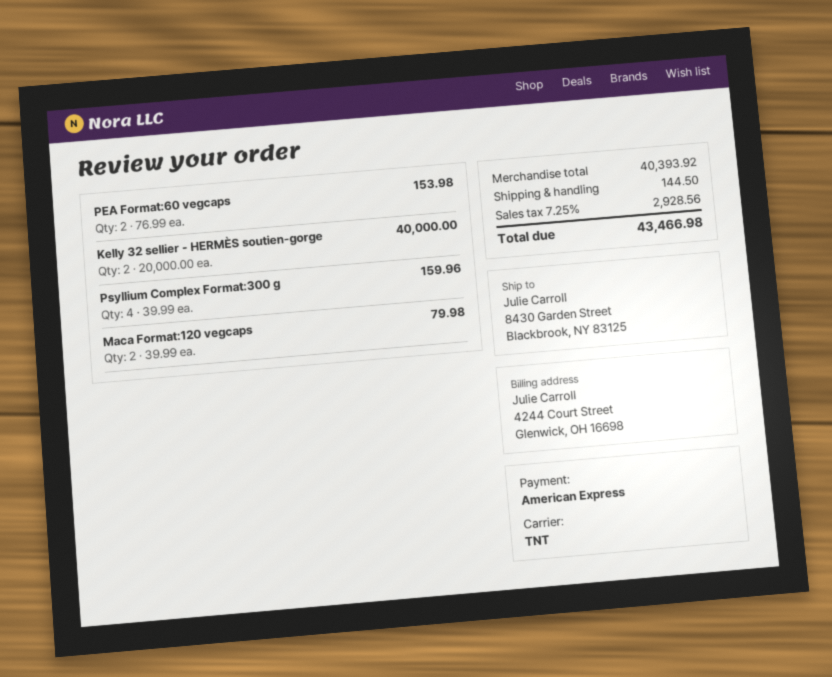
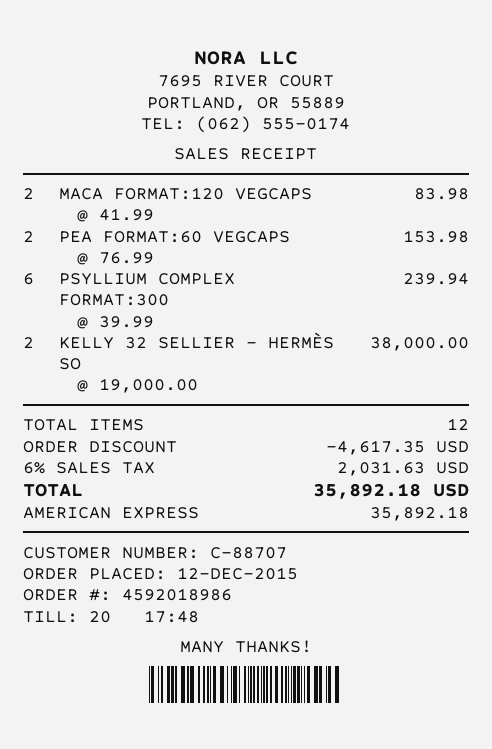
Kelly 32 sellier - HERMÈS soutien-gorge: 2 x 20000.00 = 40000.00 -> 2 x 19000.00 = 38000.00
Psyllium Complex Format:300 g: 4 x 39.99 = 159.96 -> 6 x 39.99 = 239.94
Maca Format:120 vegcaps: 2 x 39.99 = 79.98 -> 2 x 41.99 = 83.98
discount: none -> 4617.35
shipping: 144.50 -> none
tax: 7.25% = 2928.56 -> 6% = 2031.63
total: 43466.98 -> 35892.18

